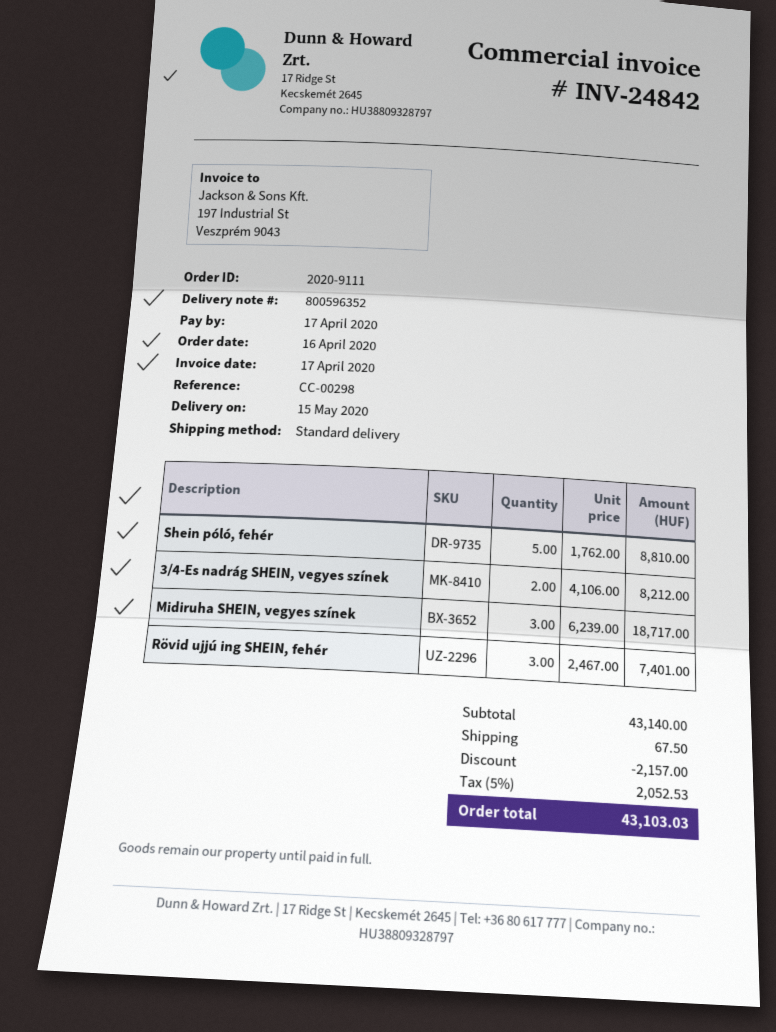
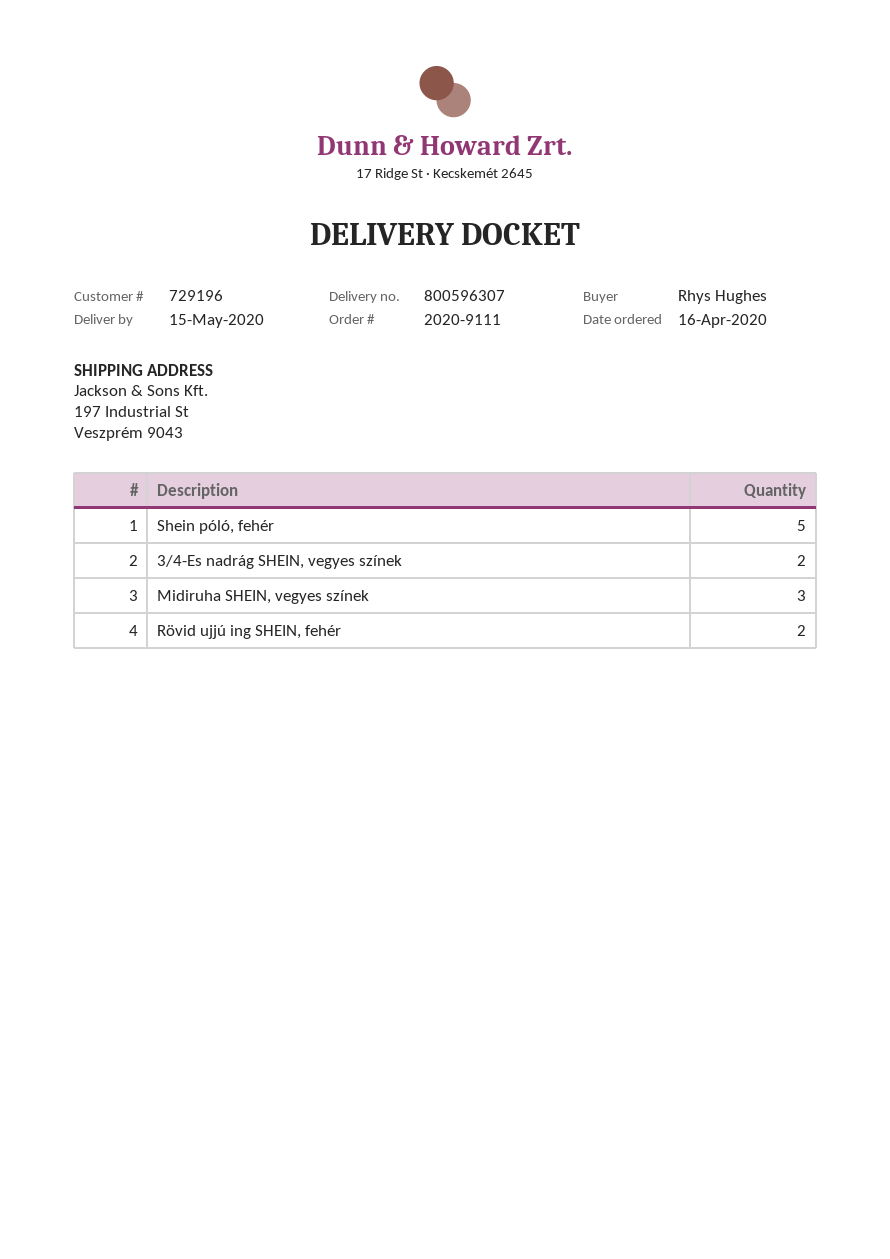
delivery note number: 800596352 -> 800596307
Rövid ujjú ing SHEIN, fehér: 3 -> 2

